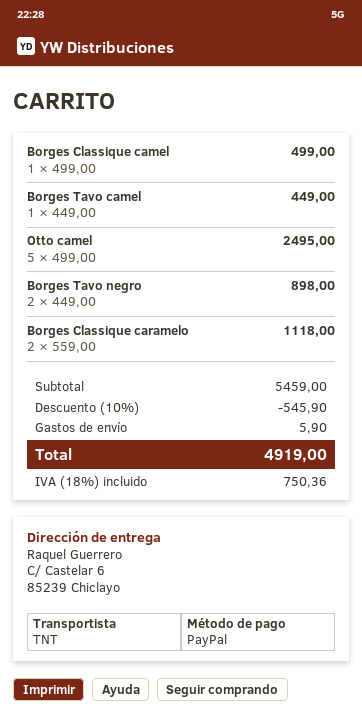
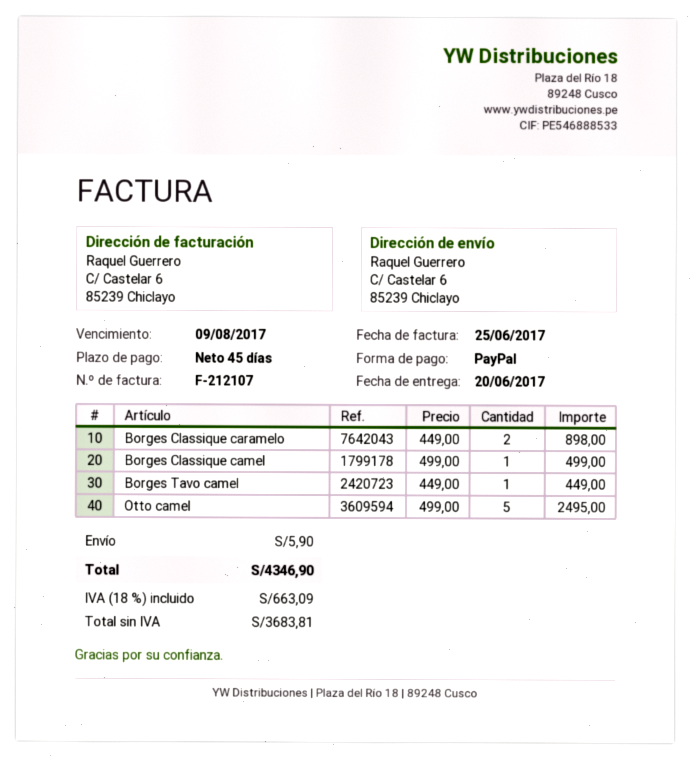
Borges Tavo negro: 2 x 449.00 = 898.00 -> none
Borges Classique caramelo: 2 x 559.00 = 1118.00 -> 2 x 449.00 = 898.00
discount: 10% = 545.90 -> none
tax: 18% = 750.36 -> 18% = 663.09
total: 4919.00 -> 4346.90

